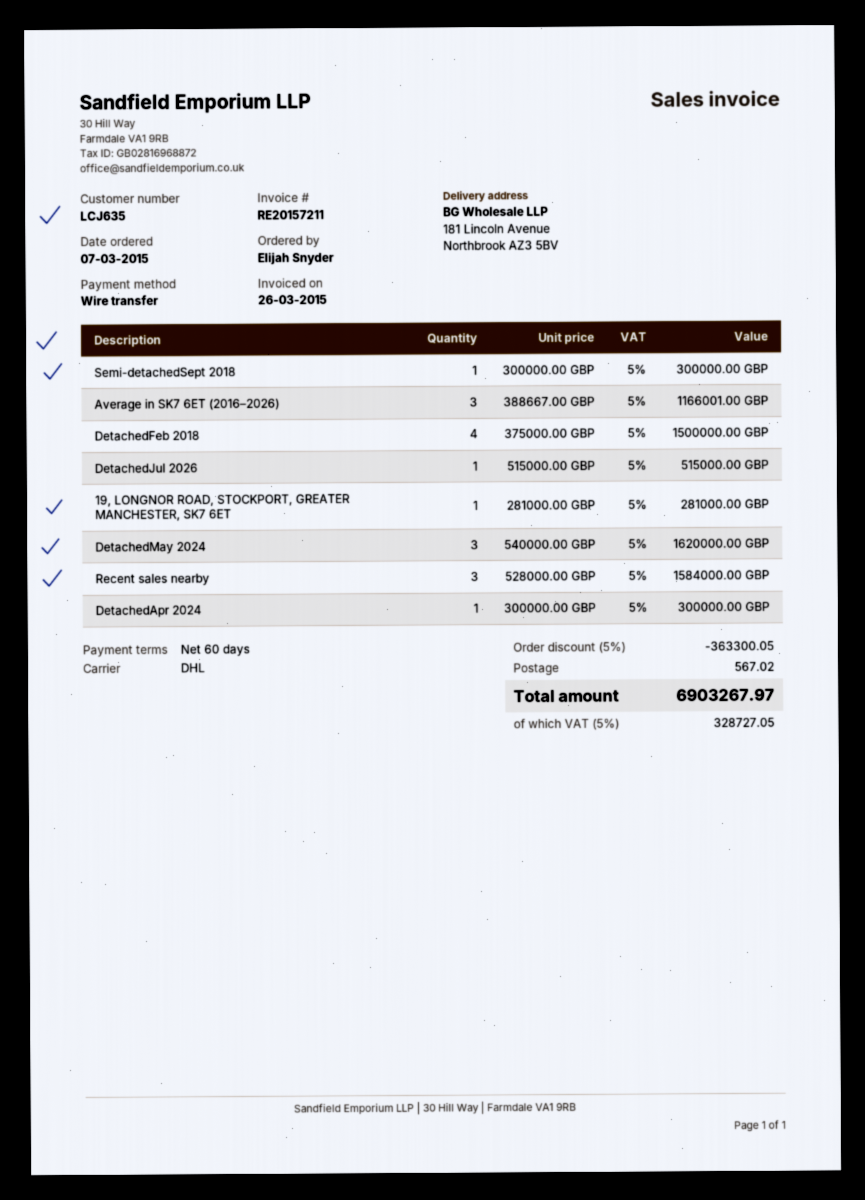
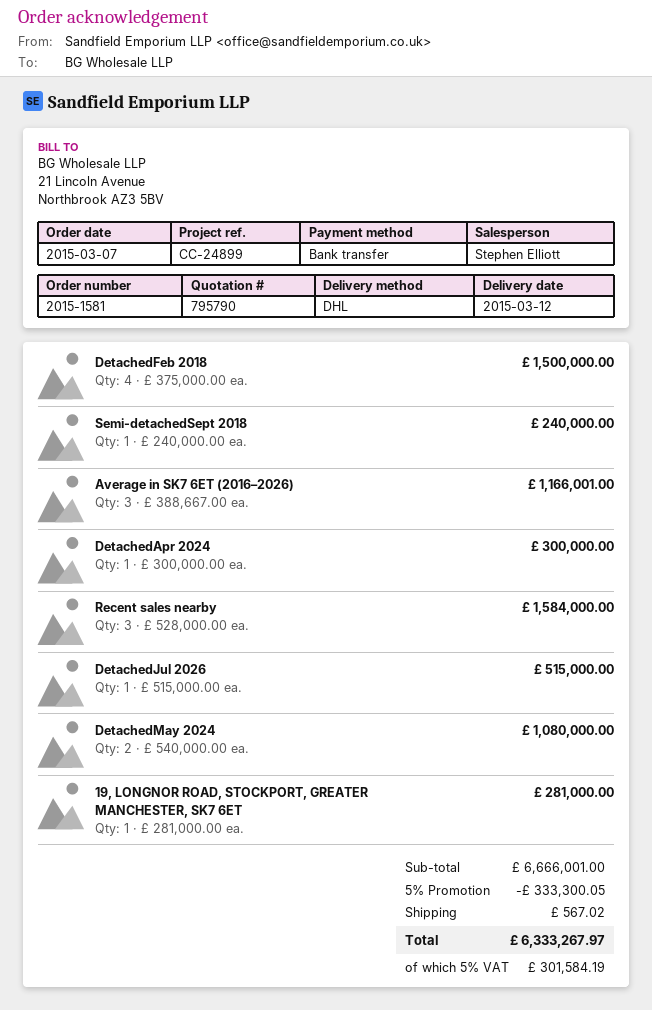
Semi-detachedSept 2018: 1 x 300000.00 = 300000.00 -> 1 x 240000.00 = 240000.00
DetachedMay 2024: 3 x 540000.00 = 1620000.00 -> 2 x 540000.00 = 1080000.00
discount: 5% = 363300.05 -> 5% = 333300.05
tax: 5% = 328727.05 -> 5% = 301584.19
total: 6903267.97 -> 6333267.97

